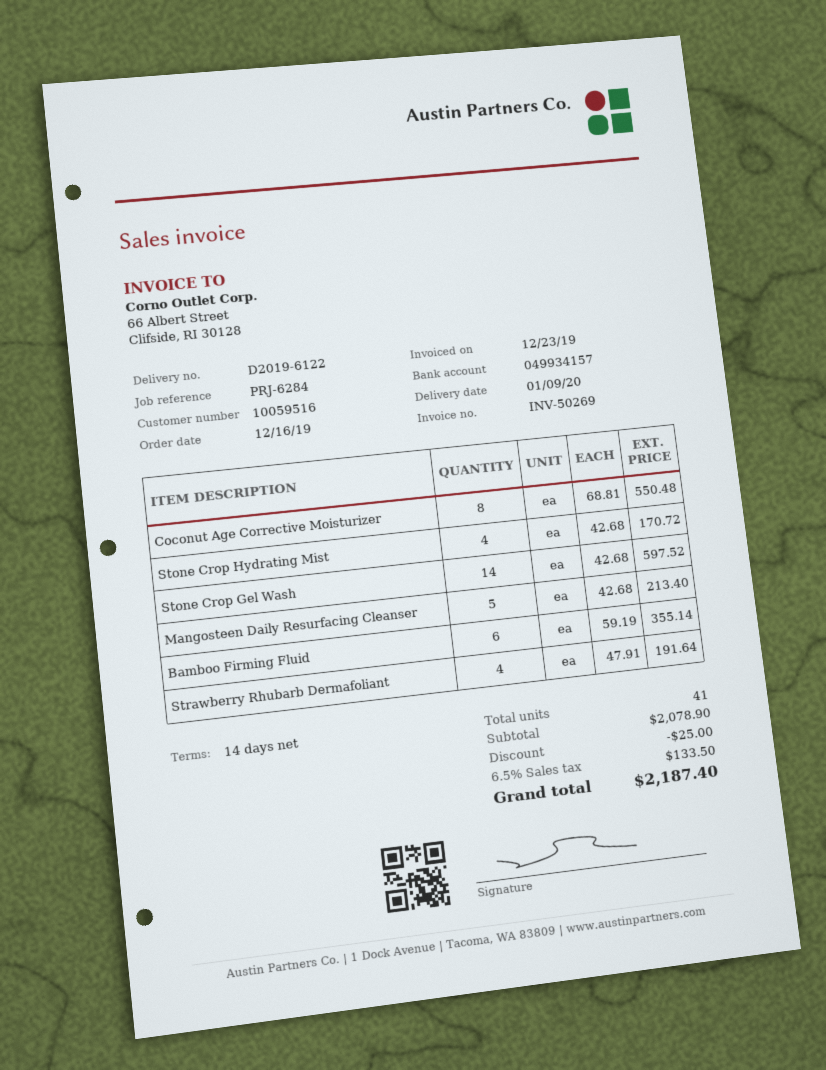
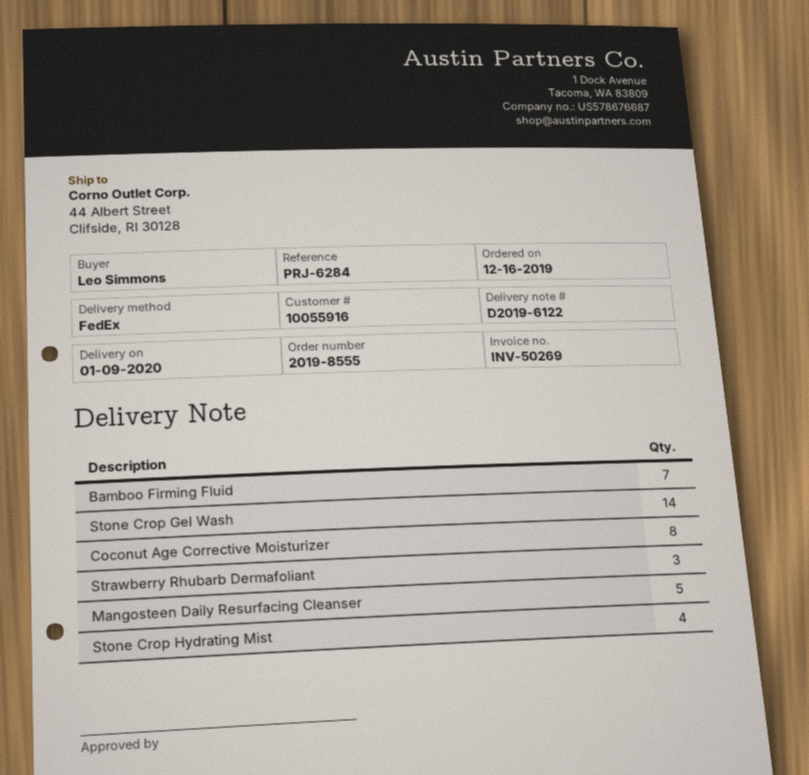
customer number: 10059516 -> 10055916
Bamboo Firming Fluid: 6 -> 7
Strawberry Rhubarb Dermafoliant: 4 -> 3

